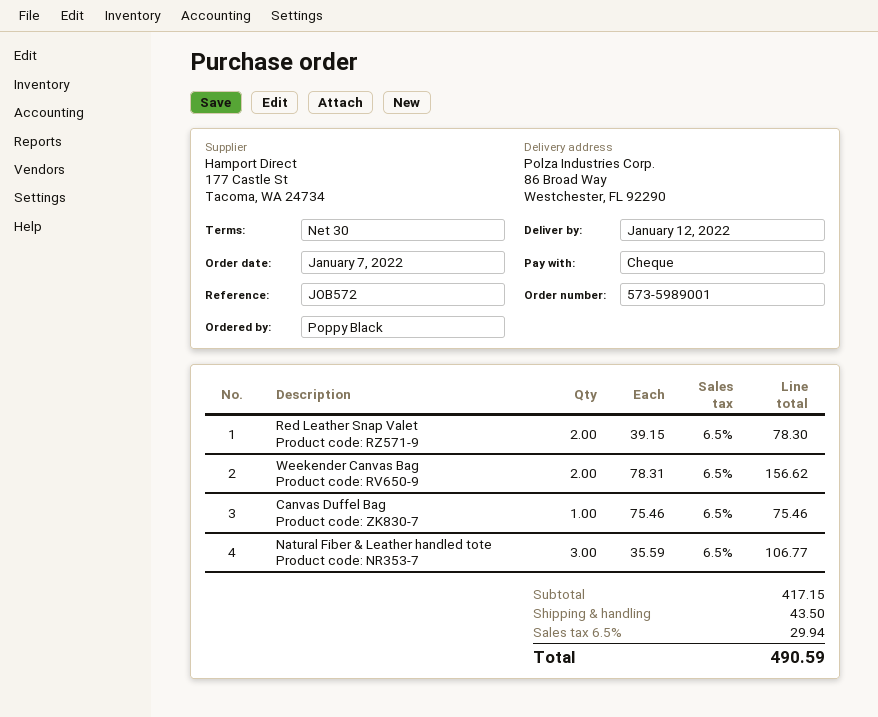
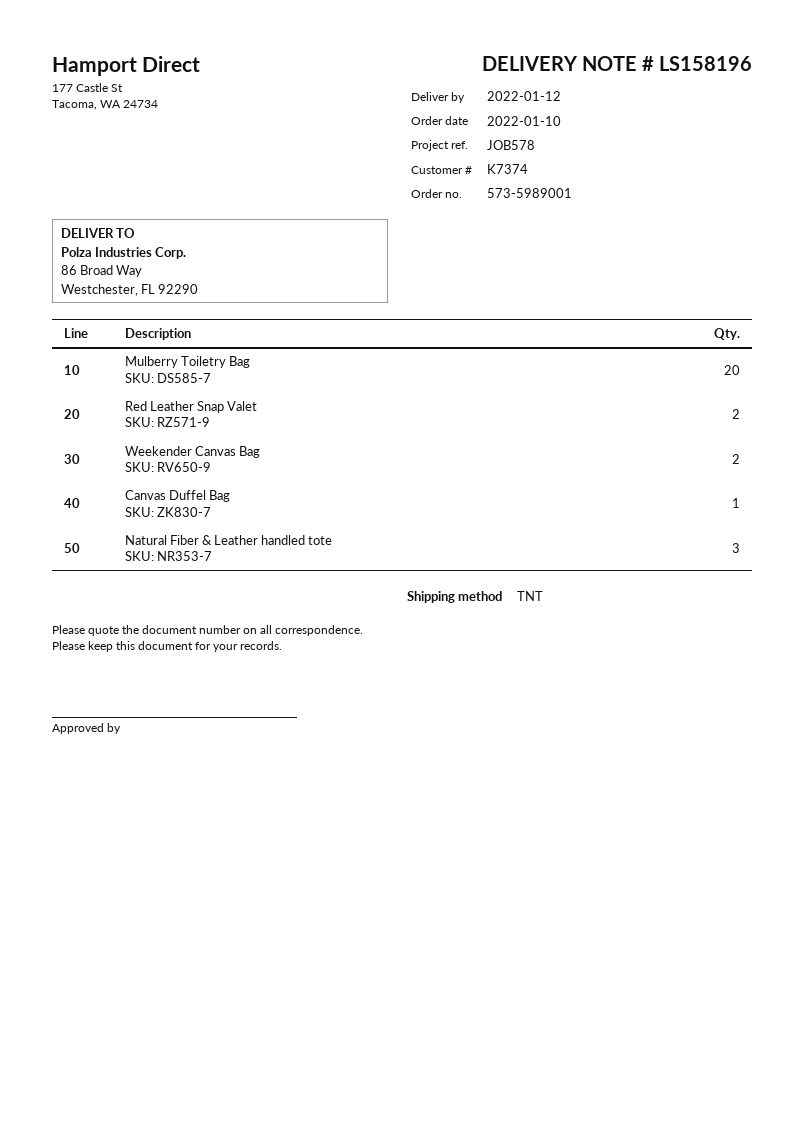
order date: 2022-01-07 -> 2022-01-10
reference: JOB572 -> JOB578
Mulberry Toiletry Bag: none -> 20

